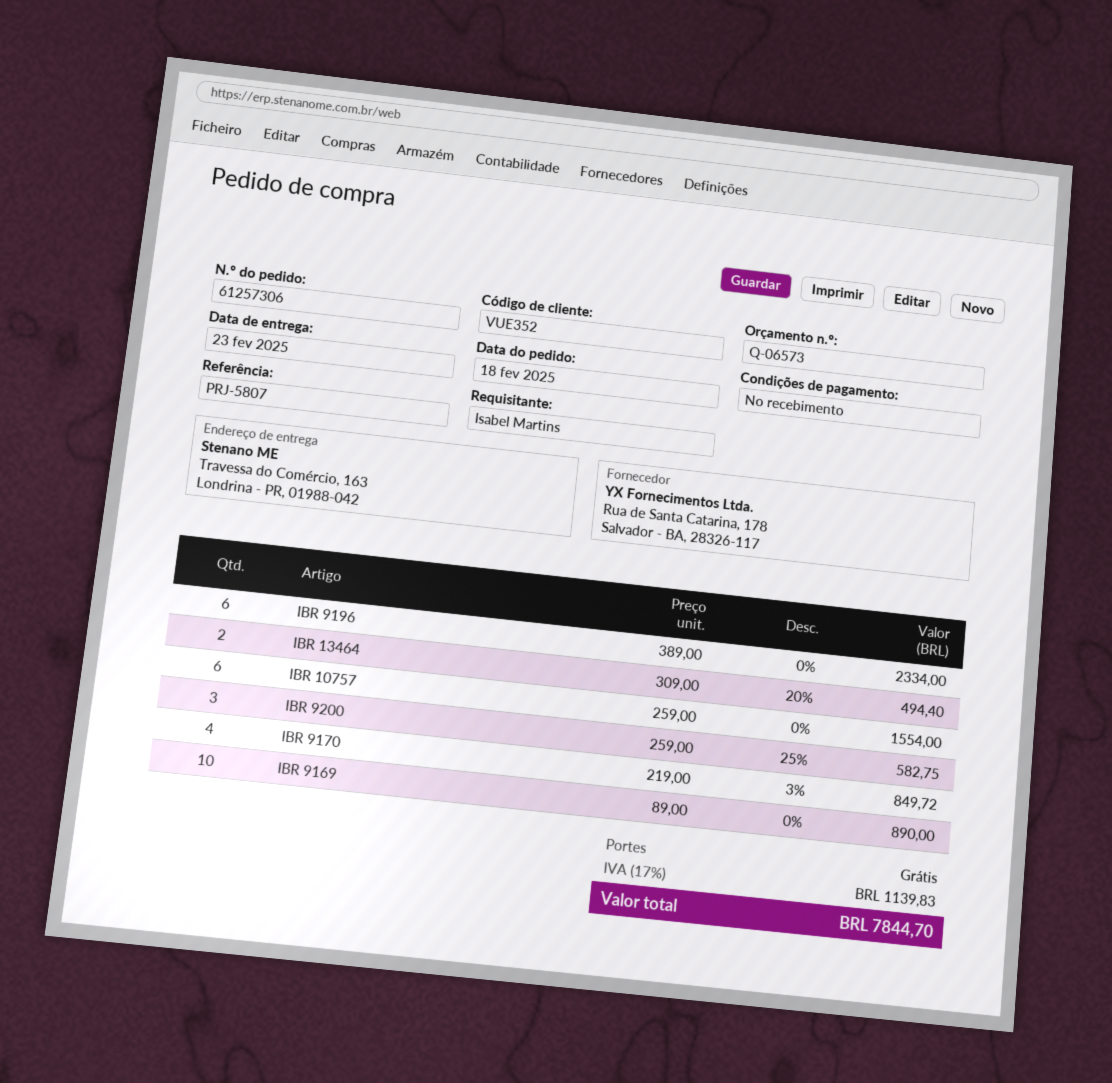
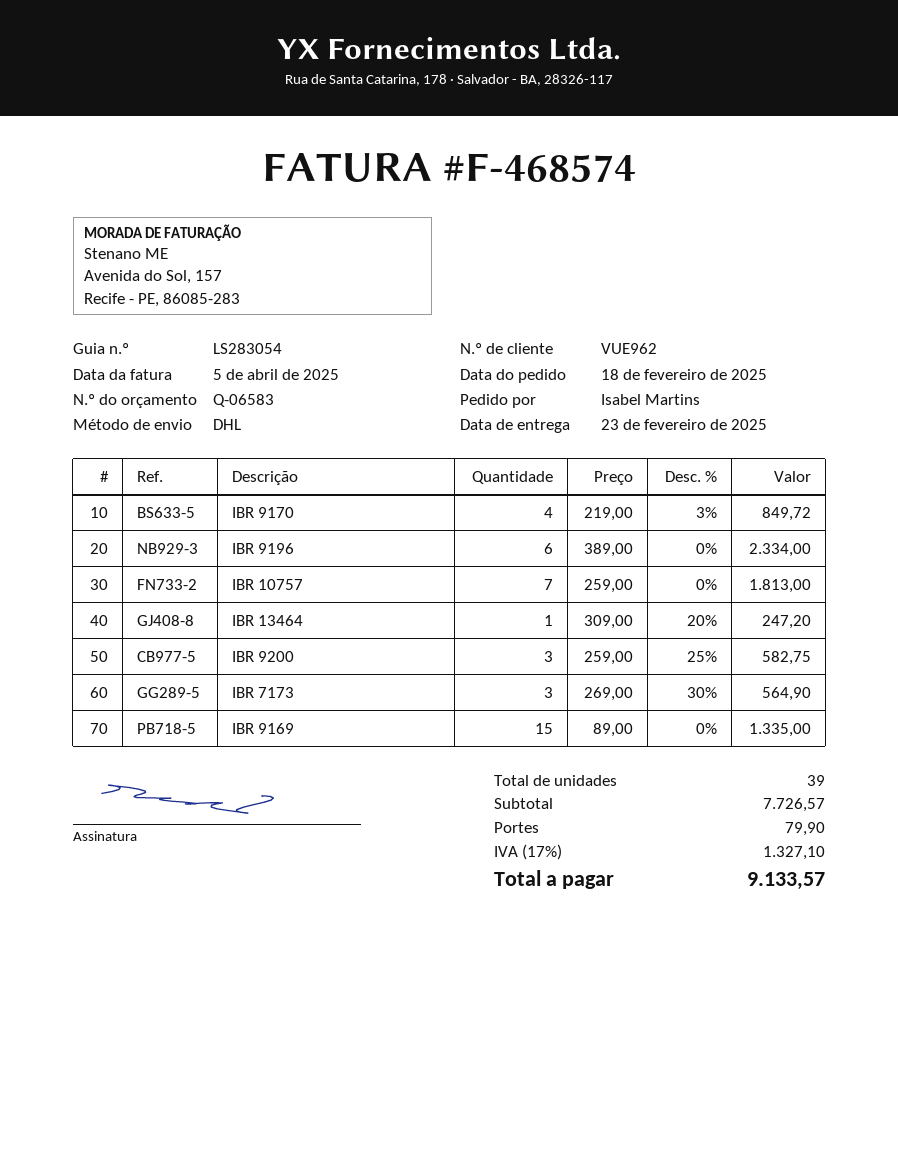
quote number: Q-06573 -> Q-06583
customer number: VUE352 -> VUE962
IBR 13464: 2 x 309.00 - 20% = 494.40 -> 1 x 309.00 - 20% = 247.20
IBR 10757: 6 x 259.00 = 1554.00 -> 7 x 259.00 = 1813.00
IBR 9169: 10 x 89.00 = 890.00 -> 15 x 89.00 = 1335.00
IBR 7173: none -> 3 x 269.00 - 30% = 564.90
shipping: 0.00 -> 79.90
tax: 17% = 1139.83 -> 17% = 1327.10
total: 7844.70 -> 9133.57

